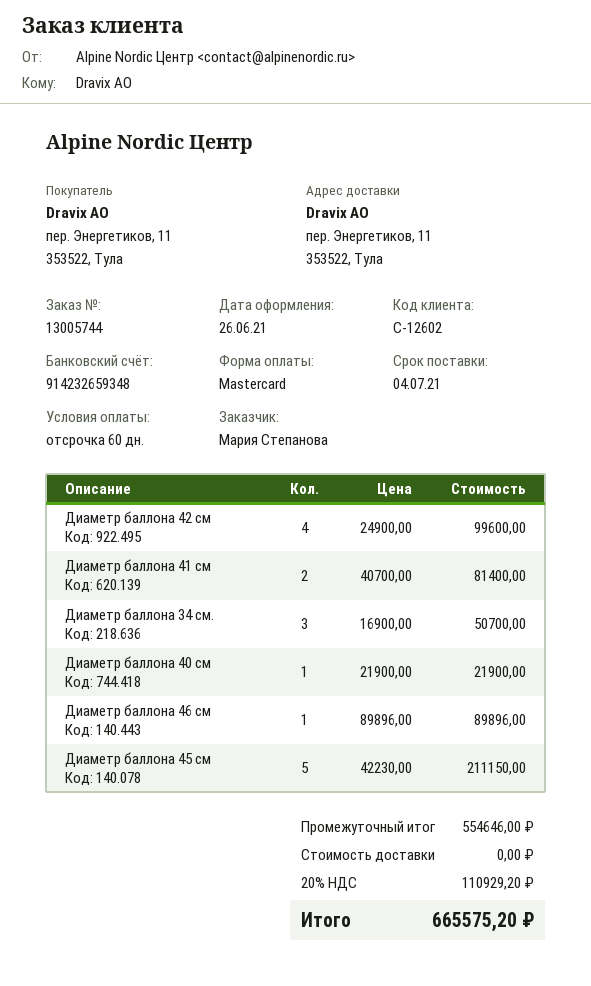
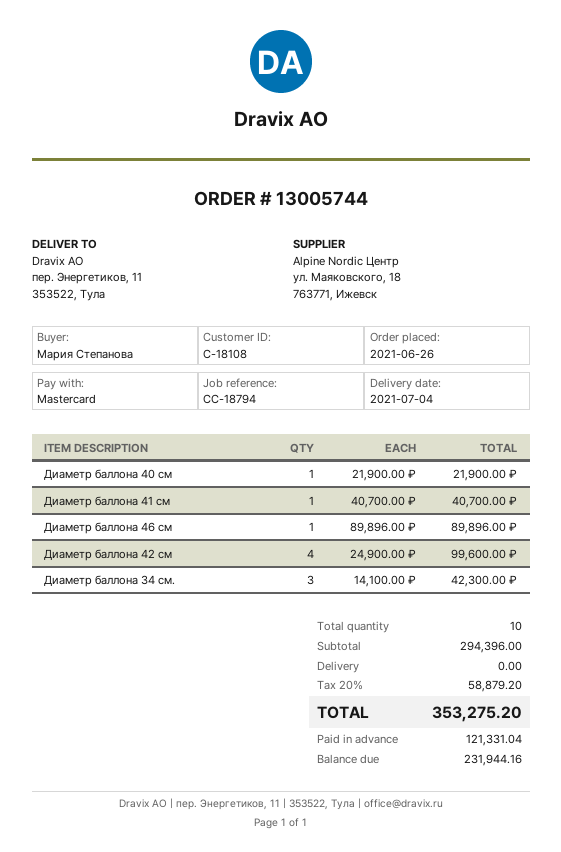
customer number: C-12602 -> C-18108
Диаметр баллона 41 см: 2 x 40700.00 = 81400.00 -> 1 x 40700.00 = 40700.00
Диаметр баллона 34 см.: 3 x 16900.00 = 50700.00 -> 3 x 14100.00 = 42300.00
Диаметр баллона 45 см: 5 x 42230.00 = 211150.00 -> none
subtotal: 554646.00 -> 294396.00
tax: 20% = 110929.20 -> 20% = 58879.20
total: 665575.20 -> 353275.20

